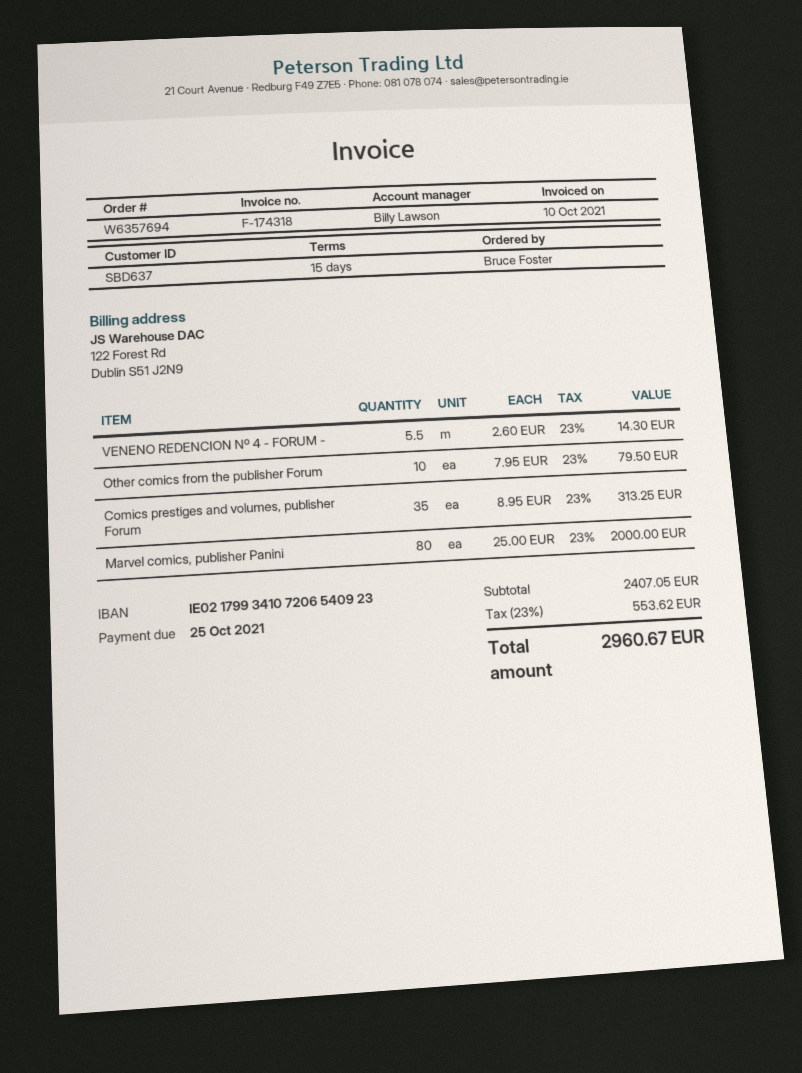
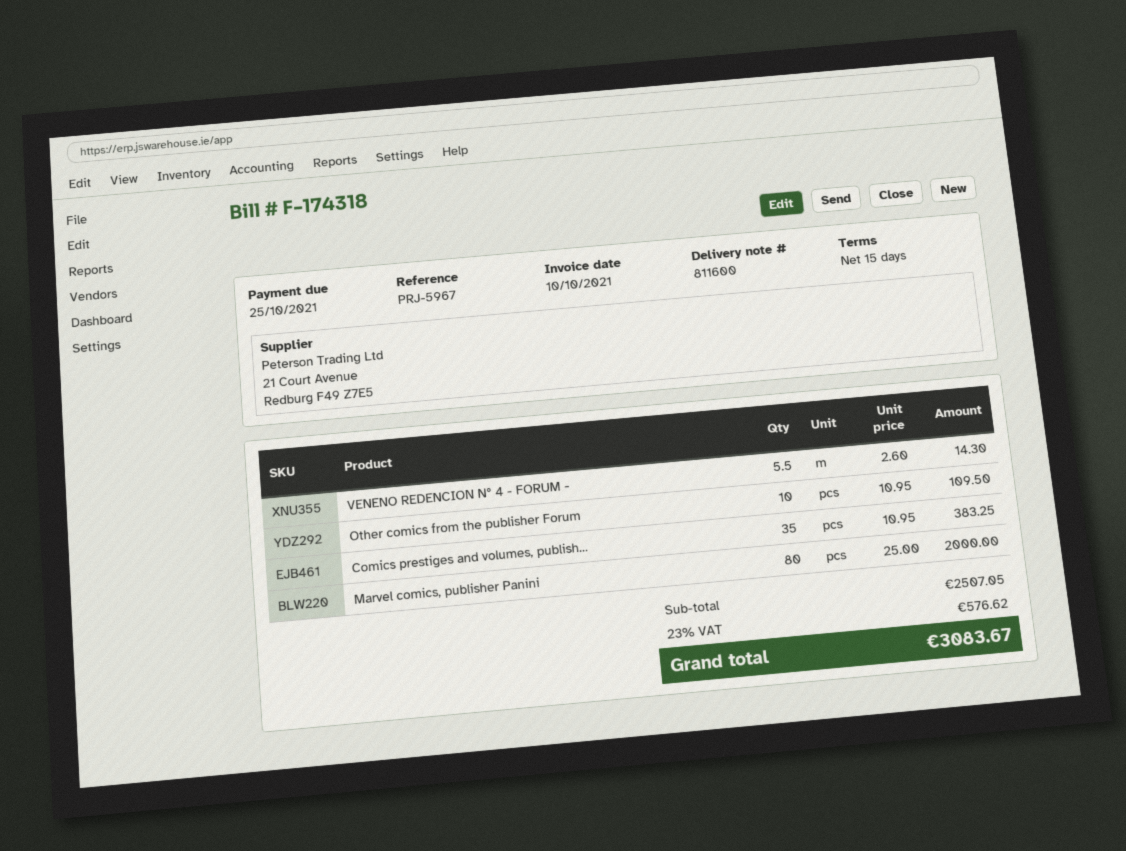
Other comics from the publisher Forum: 10 x 7.95 = 79.50 -> 10 x 10.95 = 109.50
Comics prestiges and volumes, publisher Forum: 35 x 8.95 = 313.25 -> 35 x 10.95 = 383.25
subtotal: 2407.05 -> 2507.05
tax: 23% = 553.62 -> 23% = 576.62
total: 2960.67 -> 3083.67

